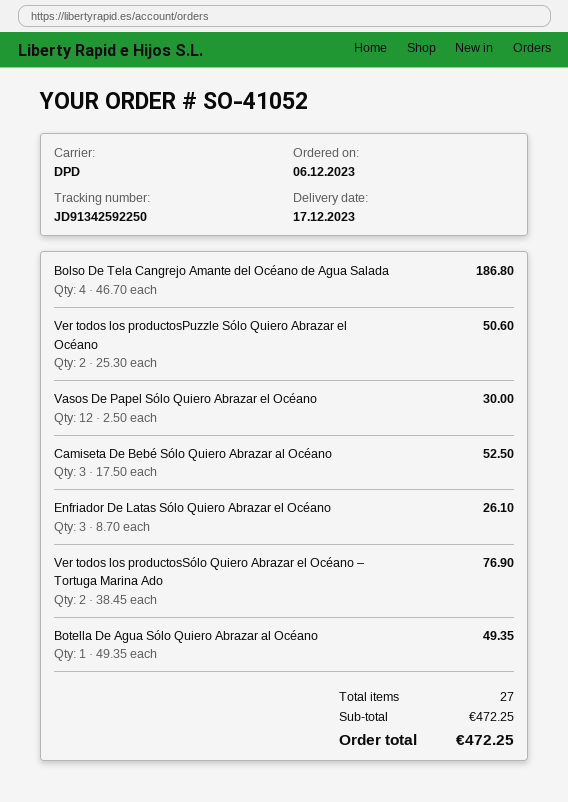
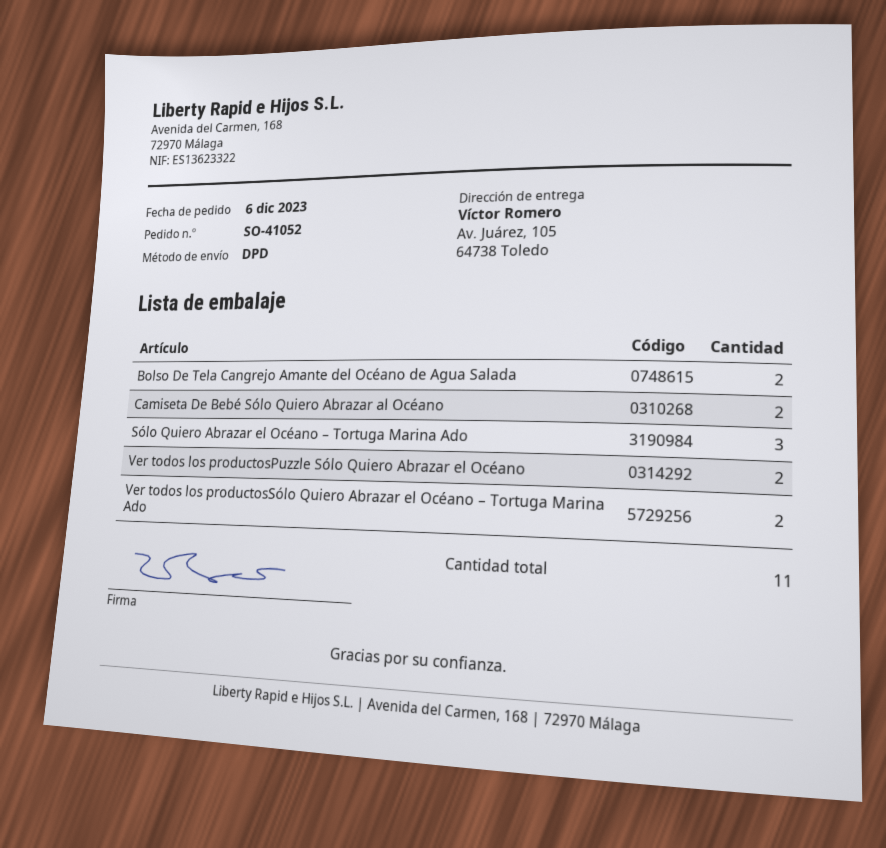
Bolso De Tela Cangrejo Amante del Océano de Agua Salada: 4 -> 2
Vasos De Papel Sólo Quiero Abrazar el Océano: 12 -> none
Camiseta De Bebé Sólo Quiero Abrazar al Océano: 3 -> 2
Enfriador De Latas Sólo Quiero Abrazar el Océano: 3 -> none
Botella De Agua Sólo Quiero Abrazar al Océano: 1 -> none
Sólo Quiero Abrazar el Océano – Tortuga Marina Ado: none -> 3
total quantity: 27 -> 11

